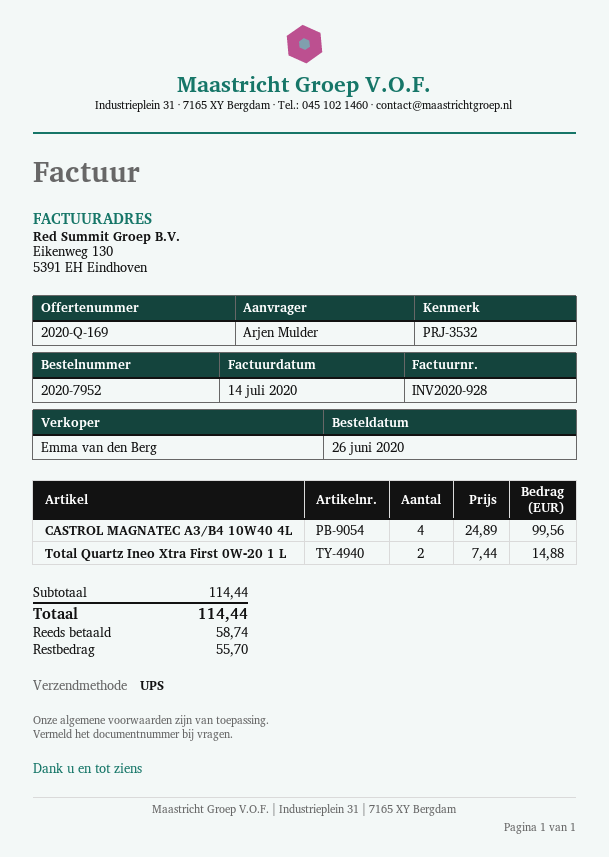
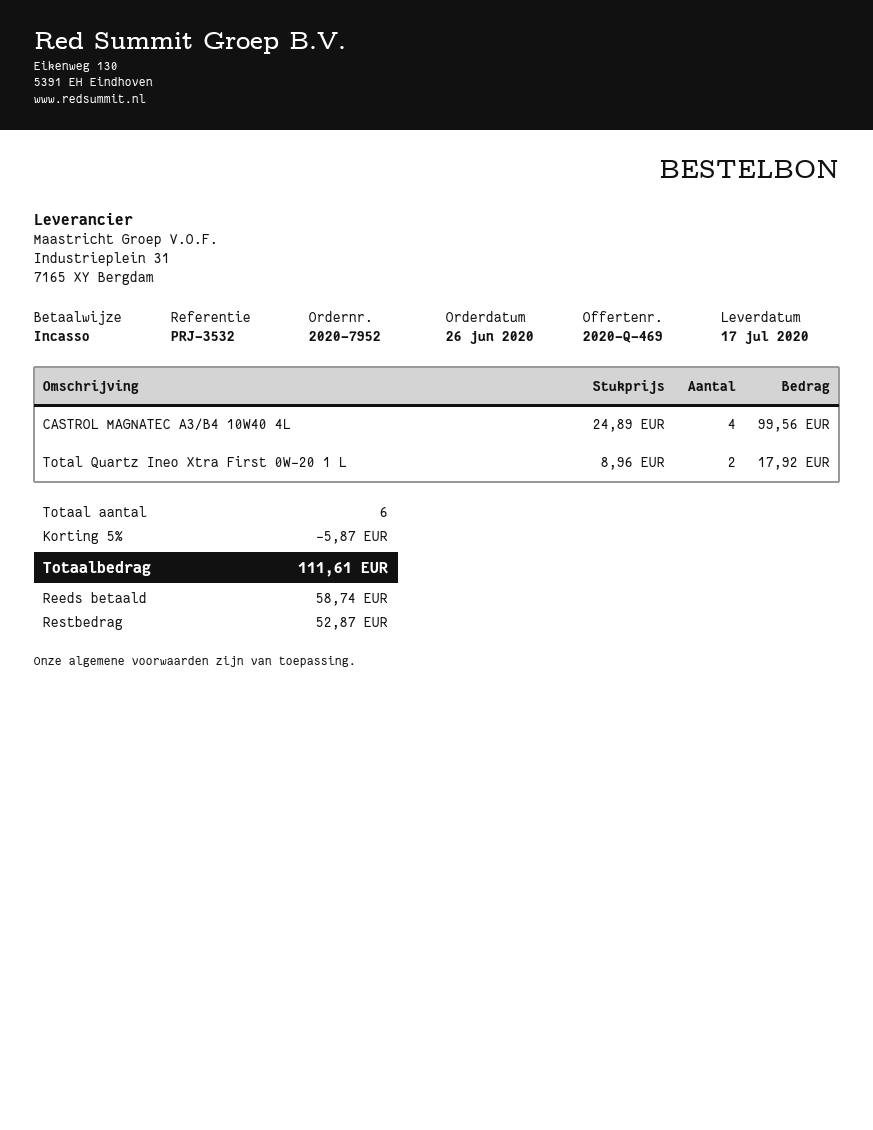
quote number: 2020-Q-169 -> 2020-Q-469
Total Quartz Ineo Xtra First 0W-20 1 L: 2 x 7.44 = 14.88 -> 2 x 8.96 = 17.92
discount: none -> 5% = 5.87
total: 114.44 -> 111.61
balance: 55.70 -> 52.87

